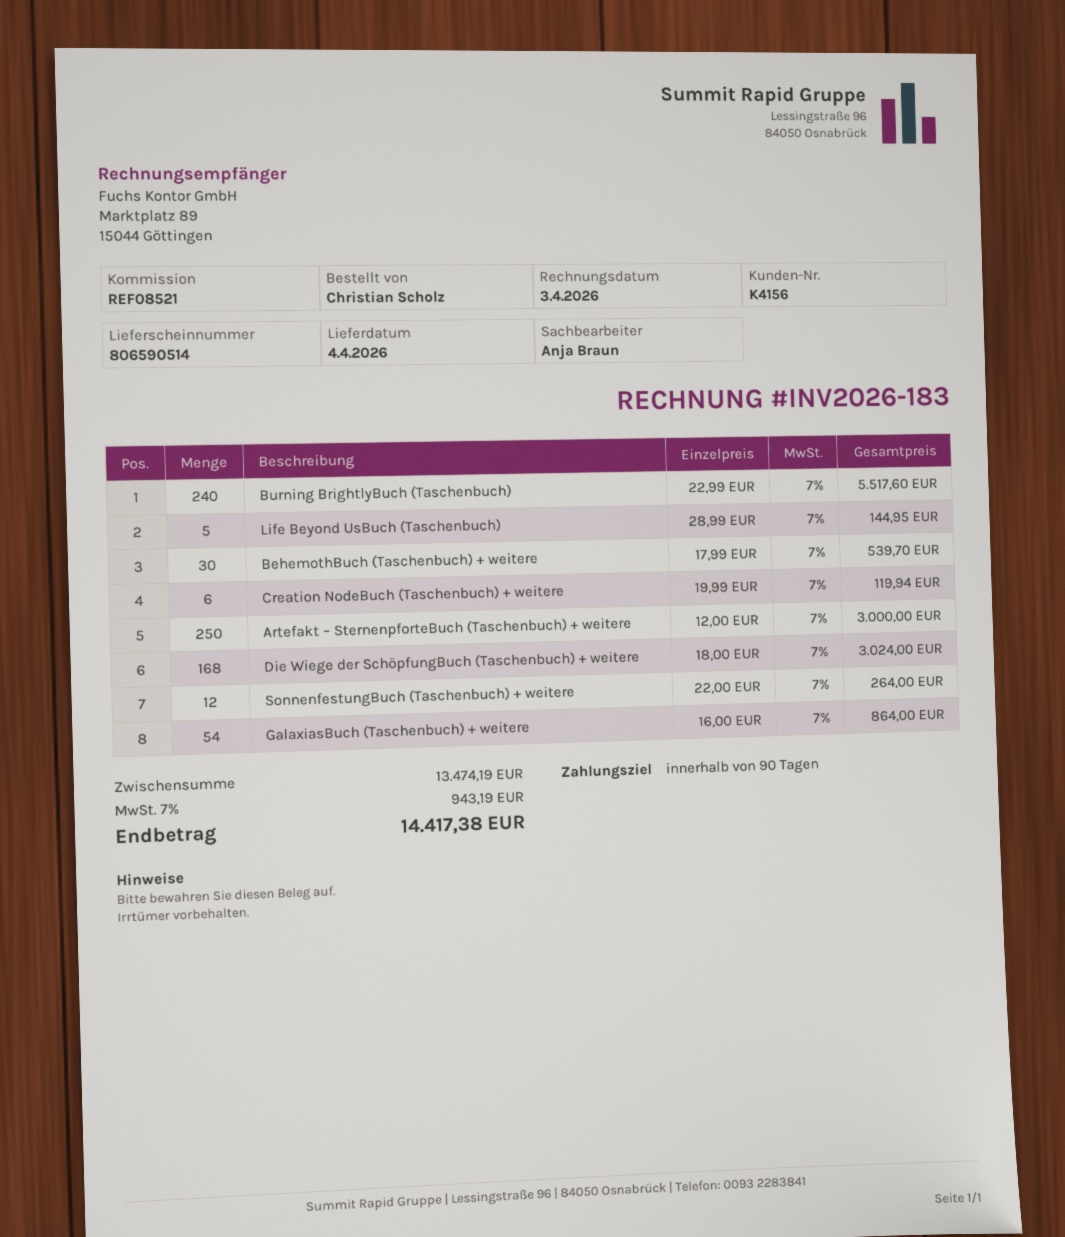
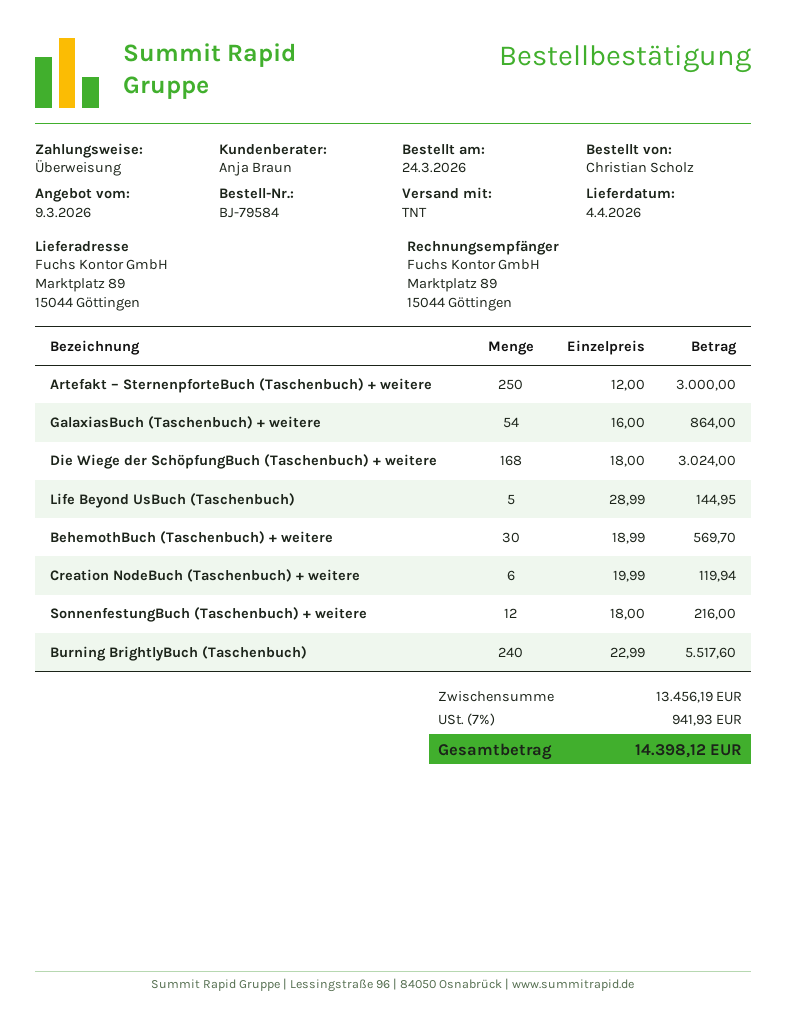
BehemothBuch (Taschenbuch) + weitere: 30 x 17.99 = 539.70 -> 30 x 18.99 = 569.70
SonnenfestungBuch (Taschenbuch) + weitere: 12 x 22.00 = 264.00 -> 12 x 18.00 = 216.00
subtotal: 13474.19 -> 13456.19
tax: 7% = 943.19 -> 7% = 941.93
total: 14417.38 -> 14398.12

